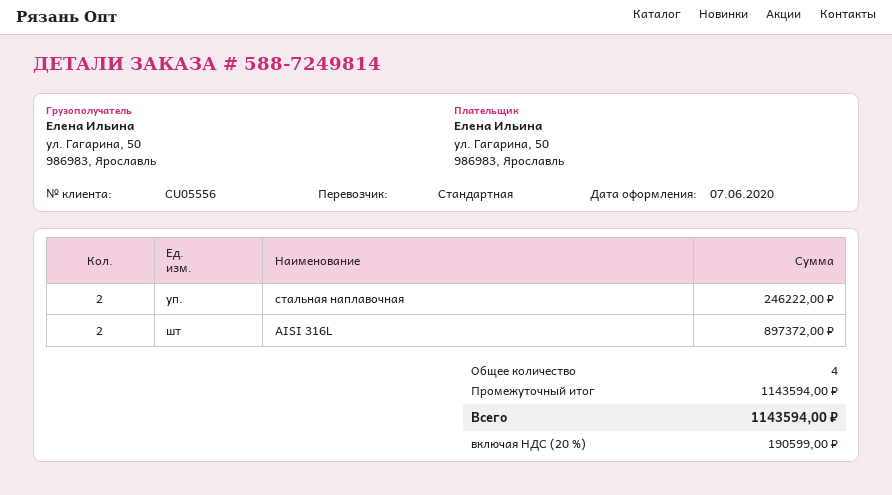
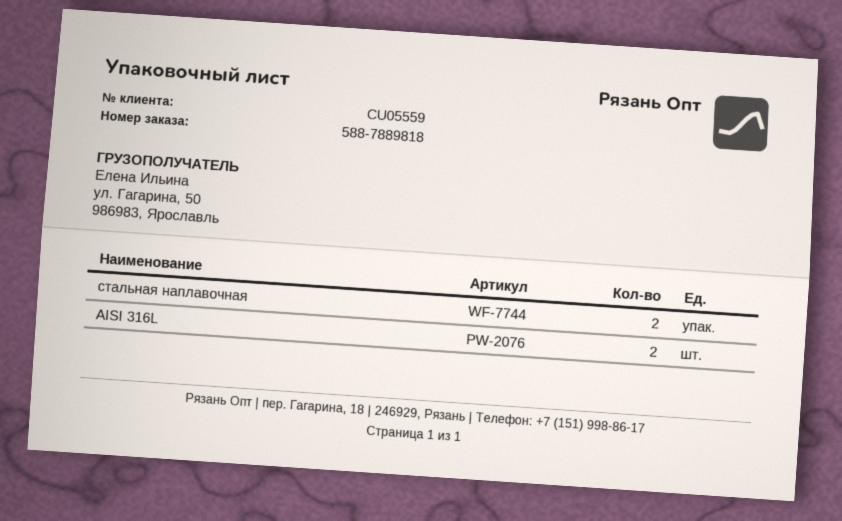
order number: 588-7249814 -> 588-7889818
customer number: CU05556 -> CU05559

